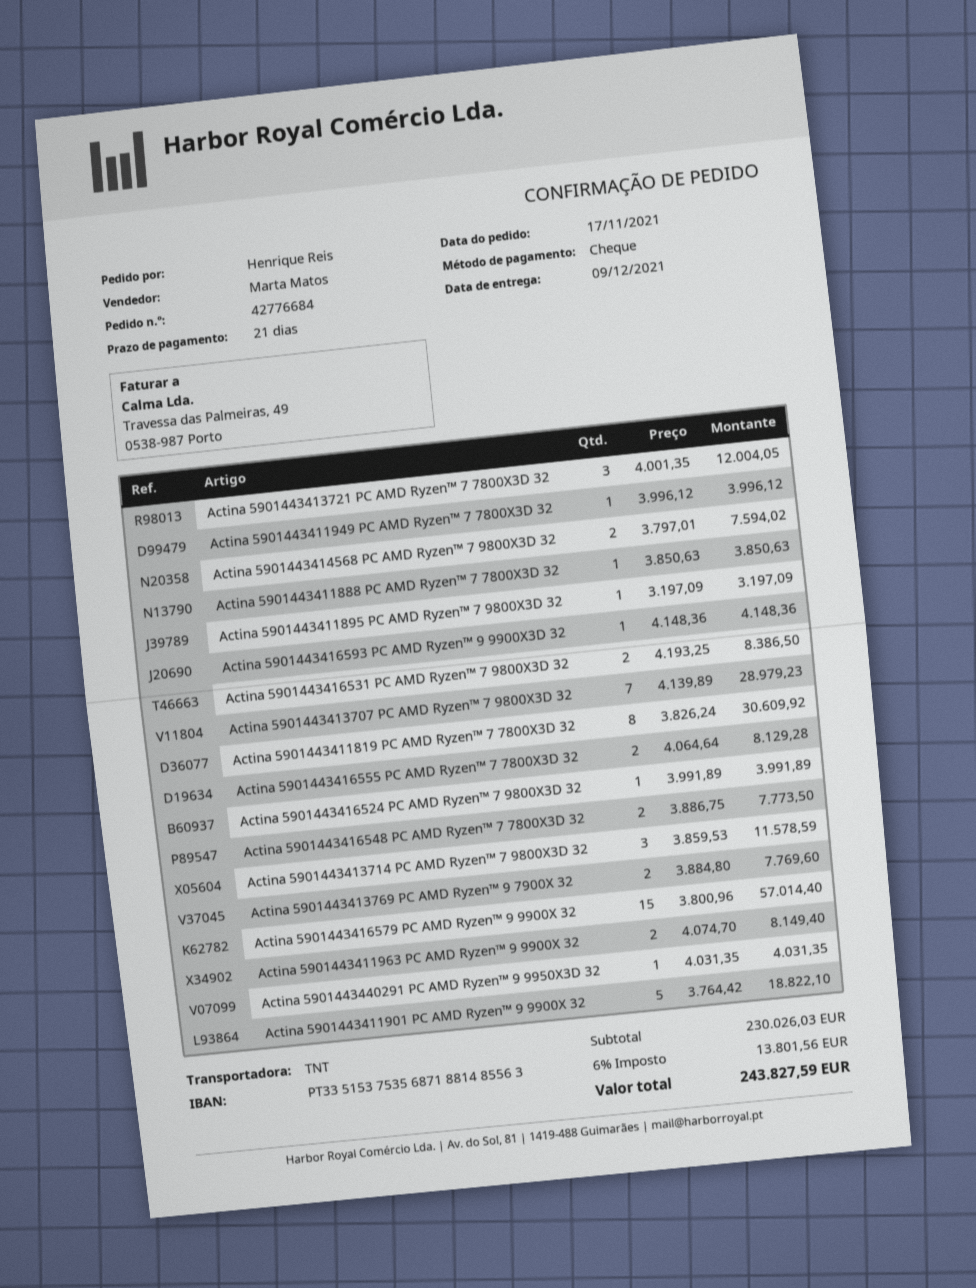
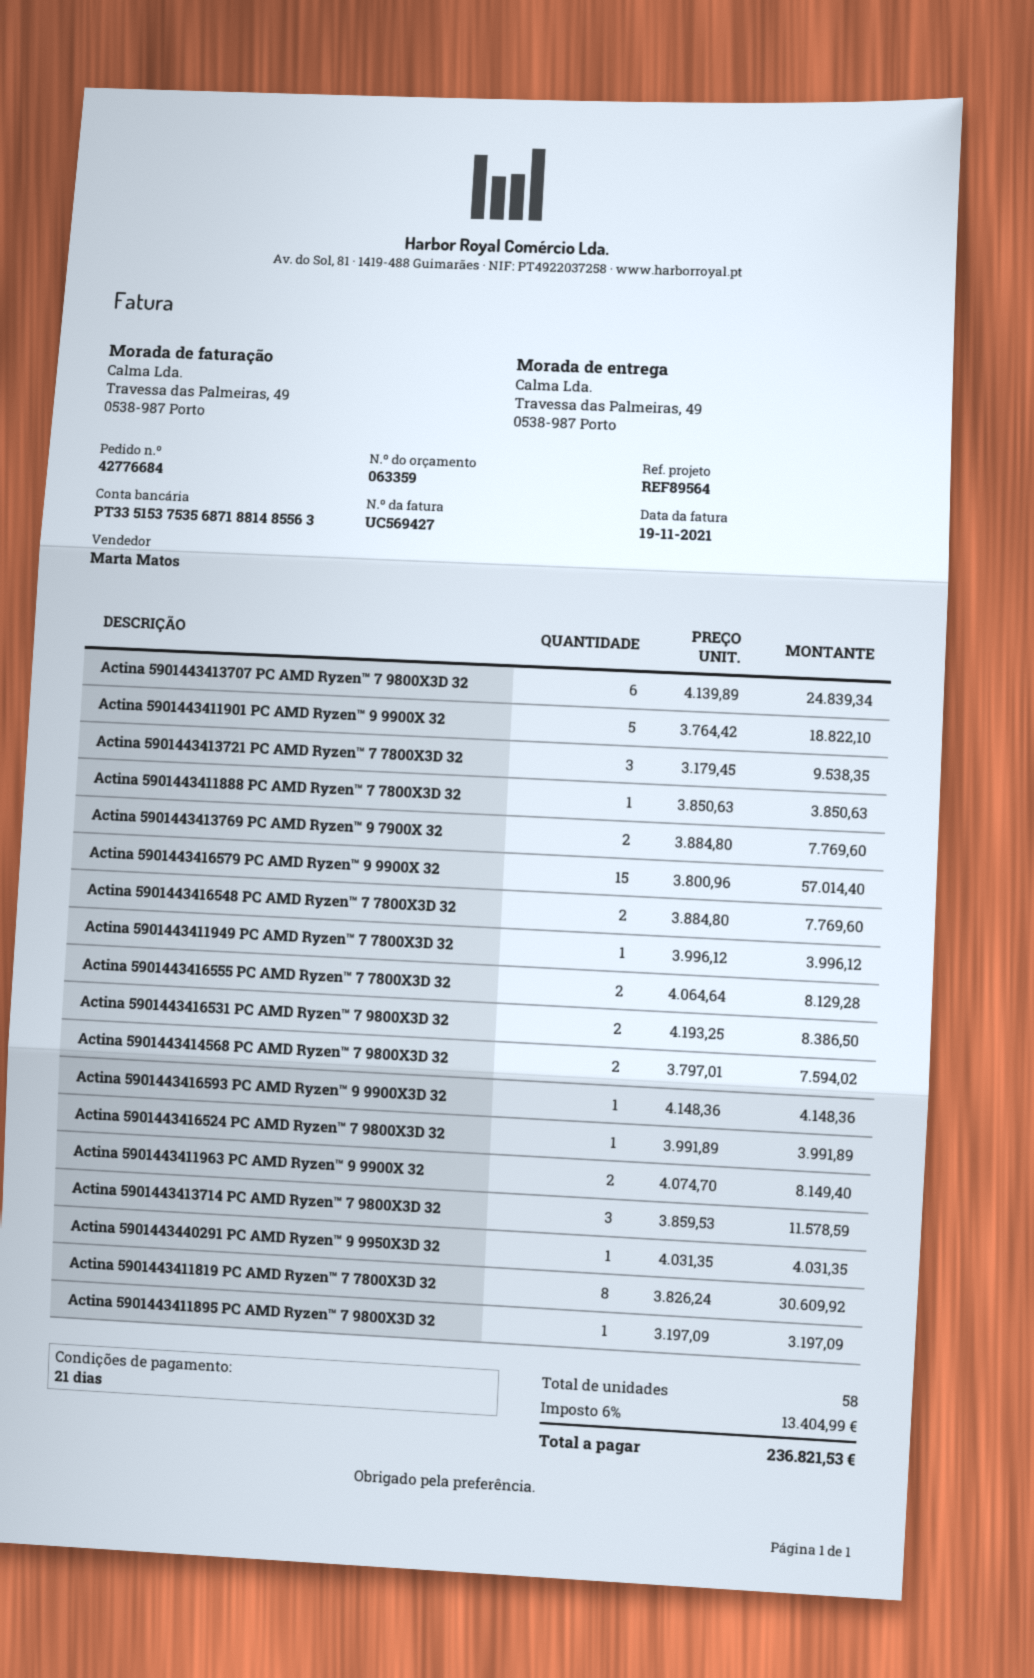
Actina 5901443413721 PC AMD Ryzen™ 7 7800X3D 32: 3 x 4001.35 = 12004.05 -> 3 x 3179.45 = 9538.35
Actina 5901443413707 PC AMD Ryzen™ 7 9800X3D 32: 7 x 4139.89 = 28979.23 -> 6 x 4139.89 = 24839.34
Actina 5901443416548 PC AMD Ryzen™ 7 7800X3D 32: 2 x 3886.75 = 7773.50 -> 2 x 3884.80 = 7769.60
tax: 6% = 13801.56 -> 6% = 13404.99
total: 243827.59 -> 236821.53

